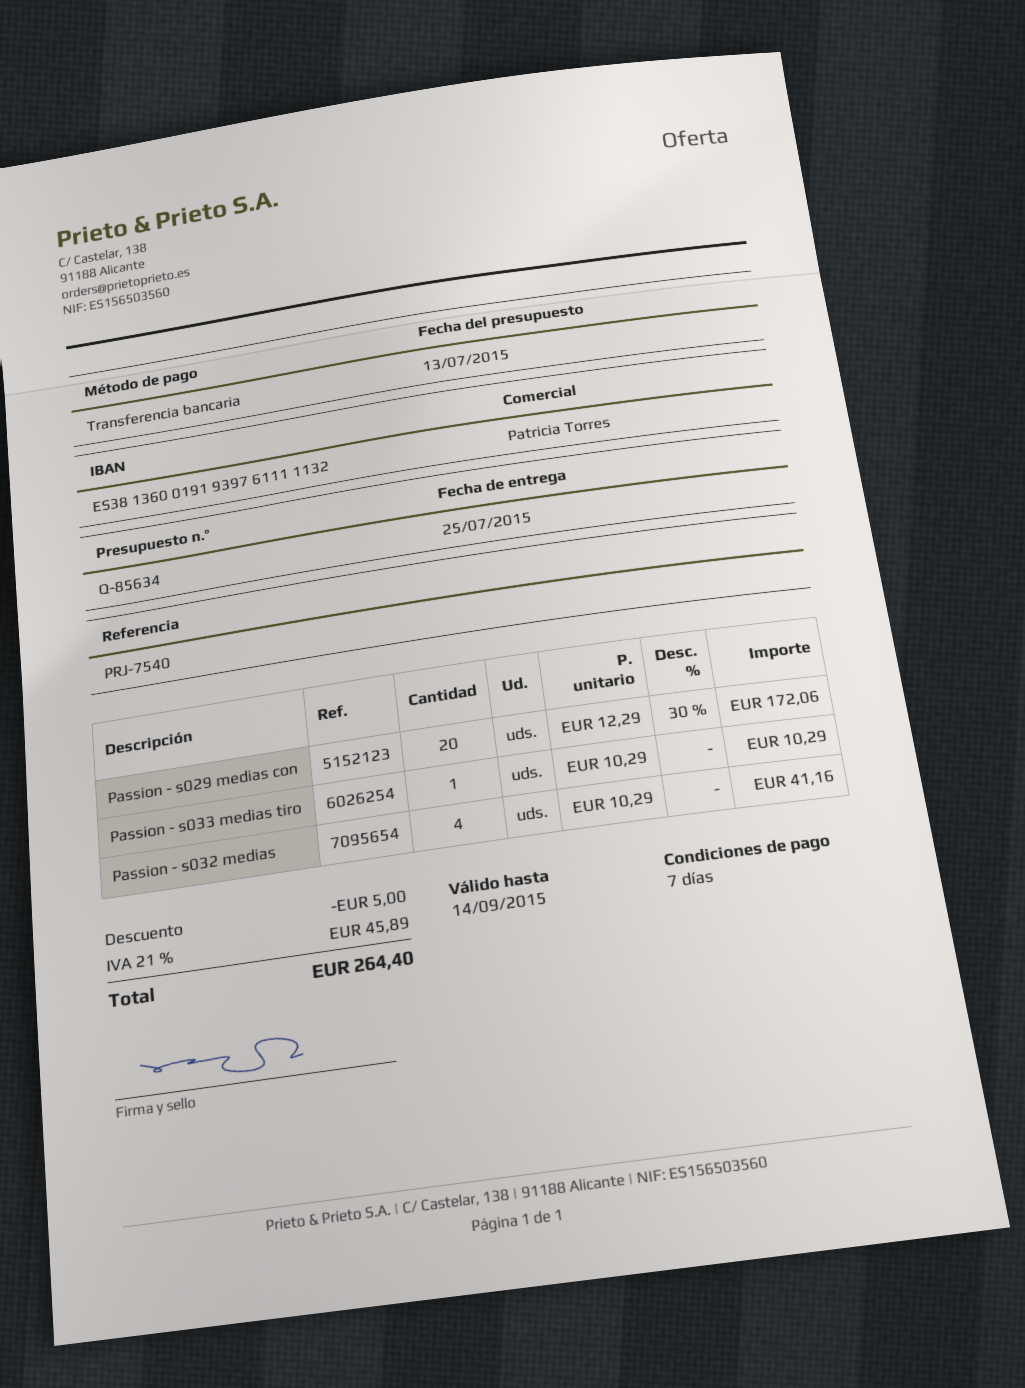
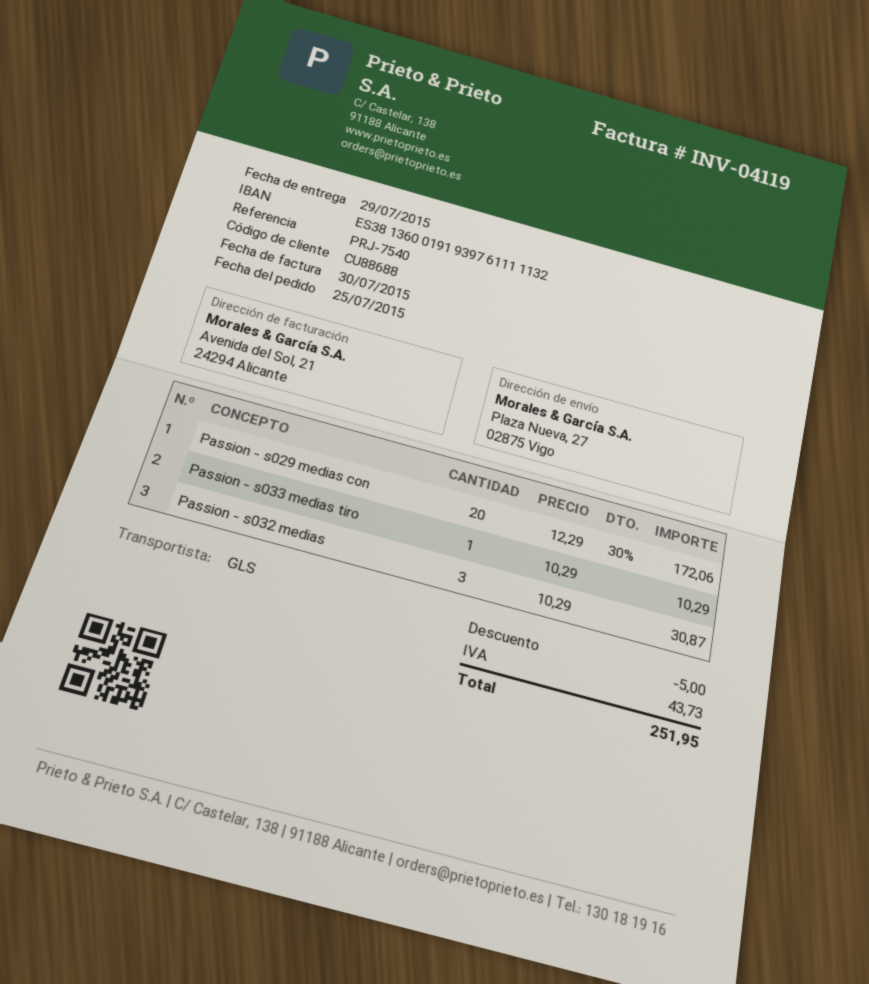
delivery date: 2015-07-25 -> 2015-07-29
Passion - s032 medias: 4 x 10.29 = 41.16 -> 3 x 10.29 = 30.87
tax: 45.89 -> 43.73
total: 264.40 -> 251.95

